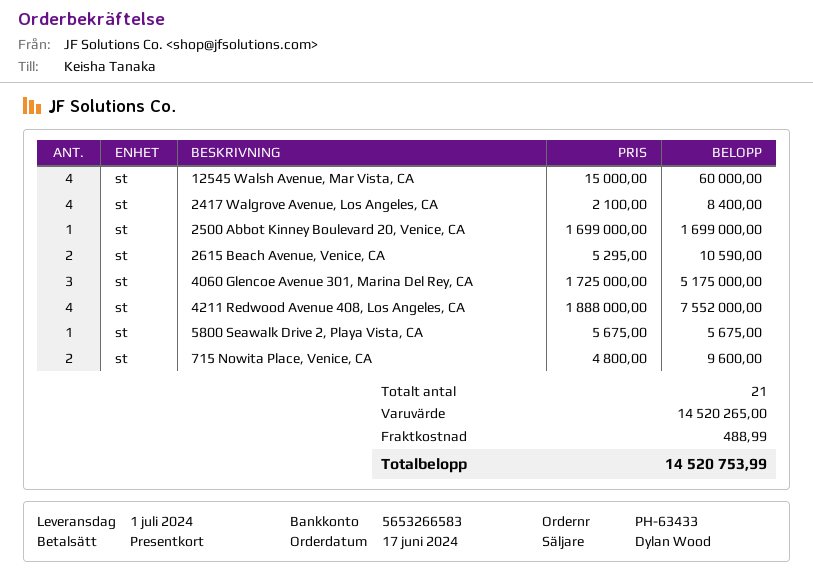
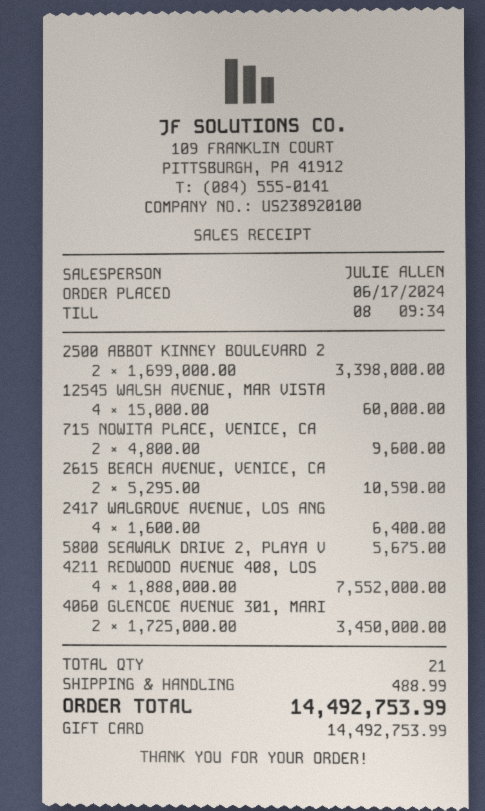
sales rep: Dylan Wood -> JULIE ALLEN
2417 Walgrove Avenue, Los Angeles, CA: 4 x 2100.00 = 8400.00 -> 4 x 1600.00 = 6400.00
2500 Abbot Kinney Boulevard 20, Venice, CA: 1 x 1699000.00 = 1699000.00 -> 2 x 1699000.00 = 3398000.00
4060 Glencoe Avenue 301, Marina Del Rey, CA: 3 x 1725000.00 = 5175000.00 -> 2 x 1725000.00 = 3450000.00
total: 14520753.99 -> 14492753.99

